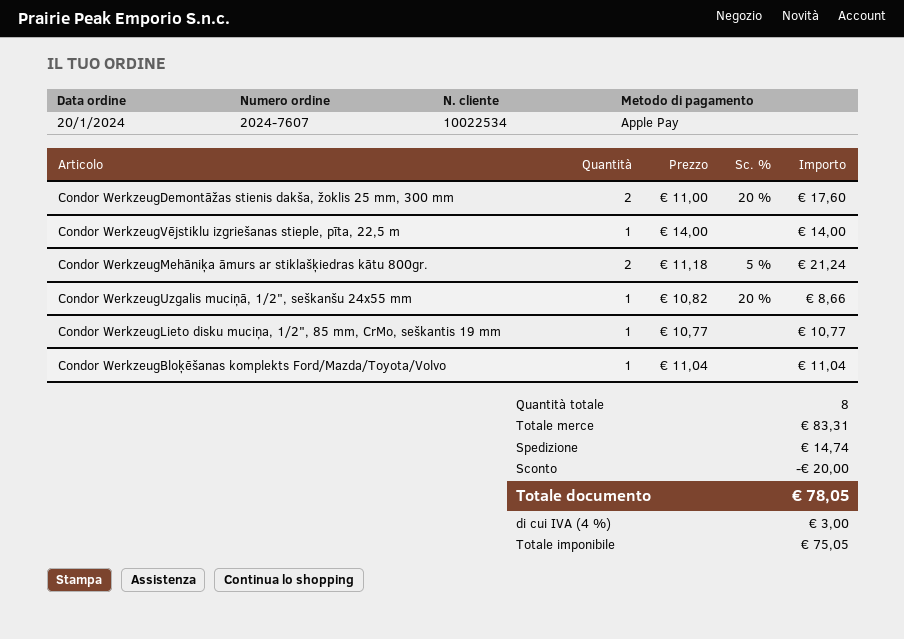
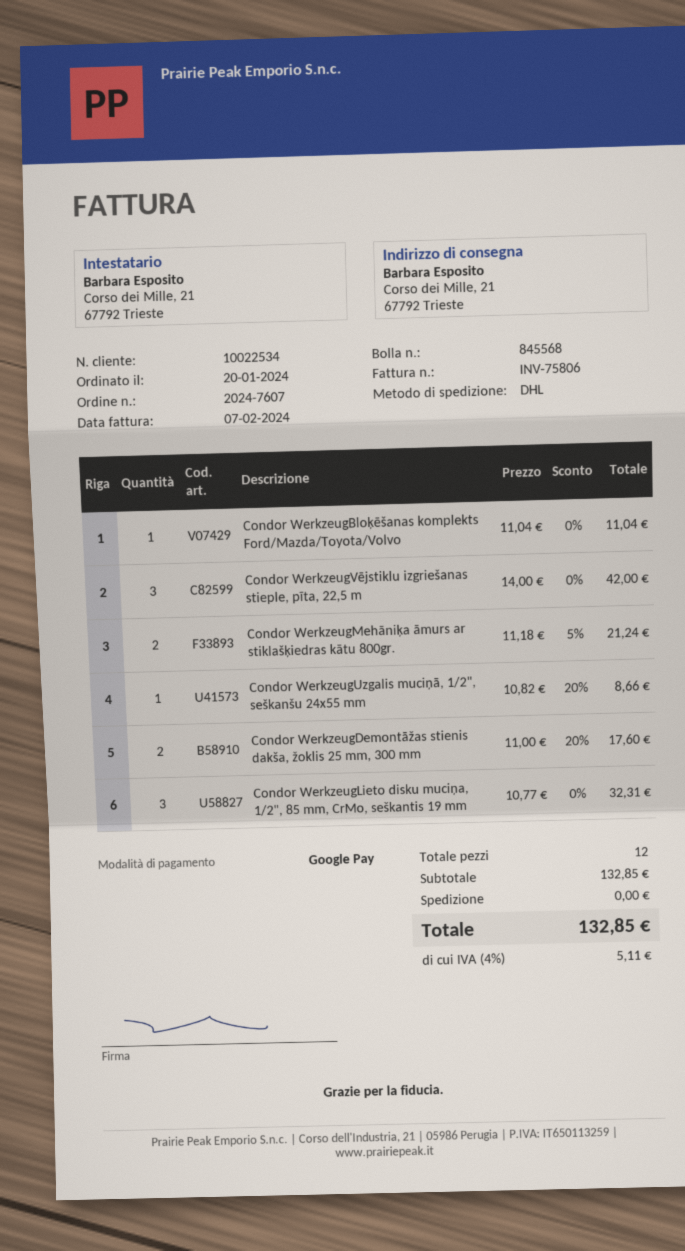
payment method: Apple Pay -> Google Pay
Condor WerkzeugVējstiklu izgriešanas stieple, pīta, 22,5 m: 1 x 14.00 = 14.00 -> 3 x 14.00 = 42.00
Condor WerkzeugLieto disku muciņa, 1/2", 85 mm, CrMo, seškantis 19 mm: 1 x 10.77 = 10.77 -> 3 x 10.77 = 32.31
total quantity: 8 -> 12
subtotal: 83.31 -> 132.85
discount: 20.00 -> none
shipping: 14.74 -> 0.00
tax: 4% = 3.00 -> 4% = 5.11
total: 78.05 -> 132.85

